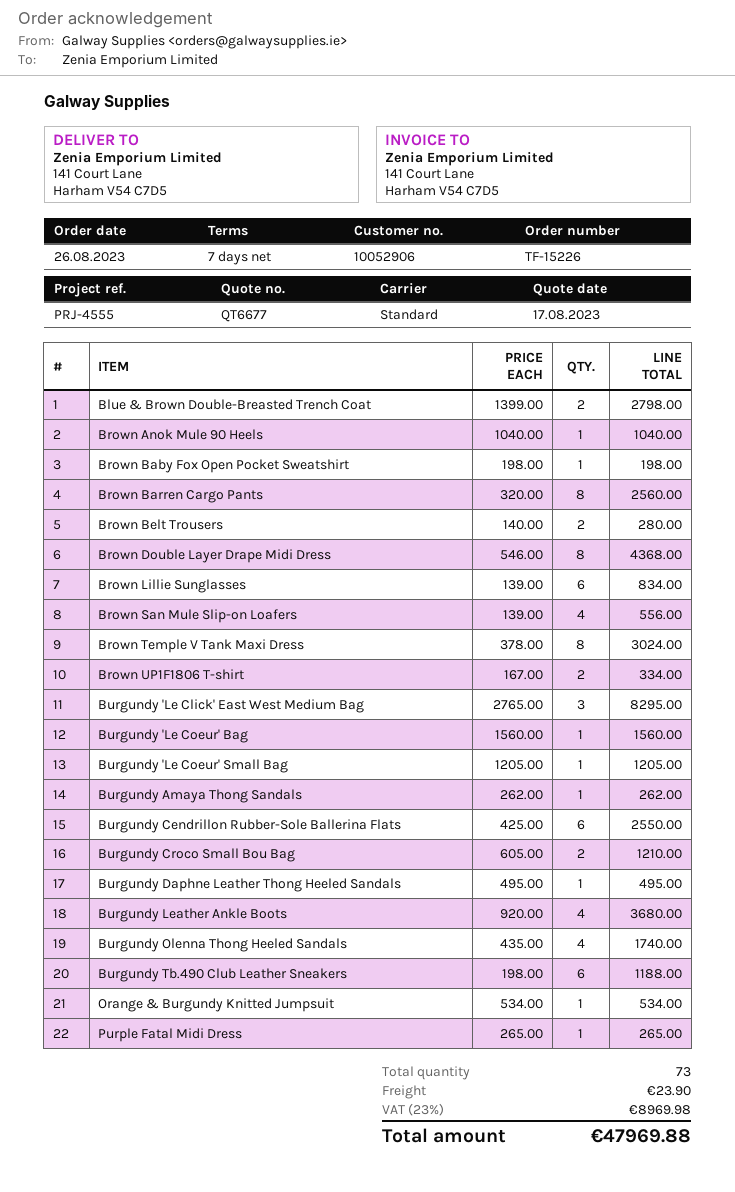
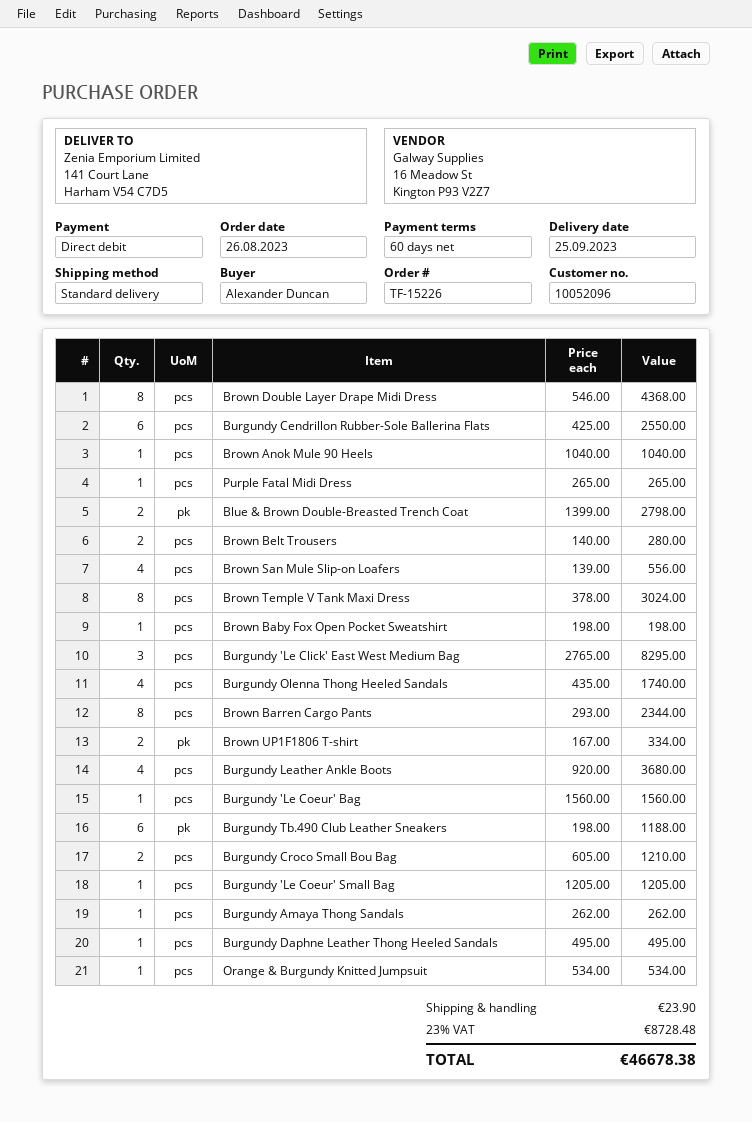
payment terms: 7 days -> 60 days
customer number: 10052906 -> 10052096
Brown Barren Cargo Pants: 8 x 320.00 = 2560.00 -> 8 x 293.00 = 2344.00
Brown Lillie Sunglasses: 6 x 139.00 = 834.00 -> none
tax: 23% = 8969.98 -> 23% = 8728.48
total: 47969.88 -> 46678.38

